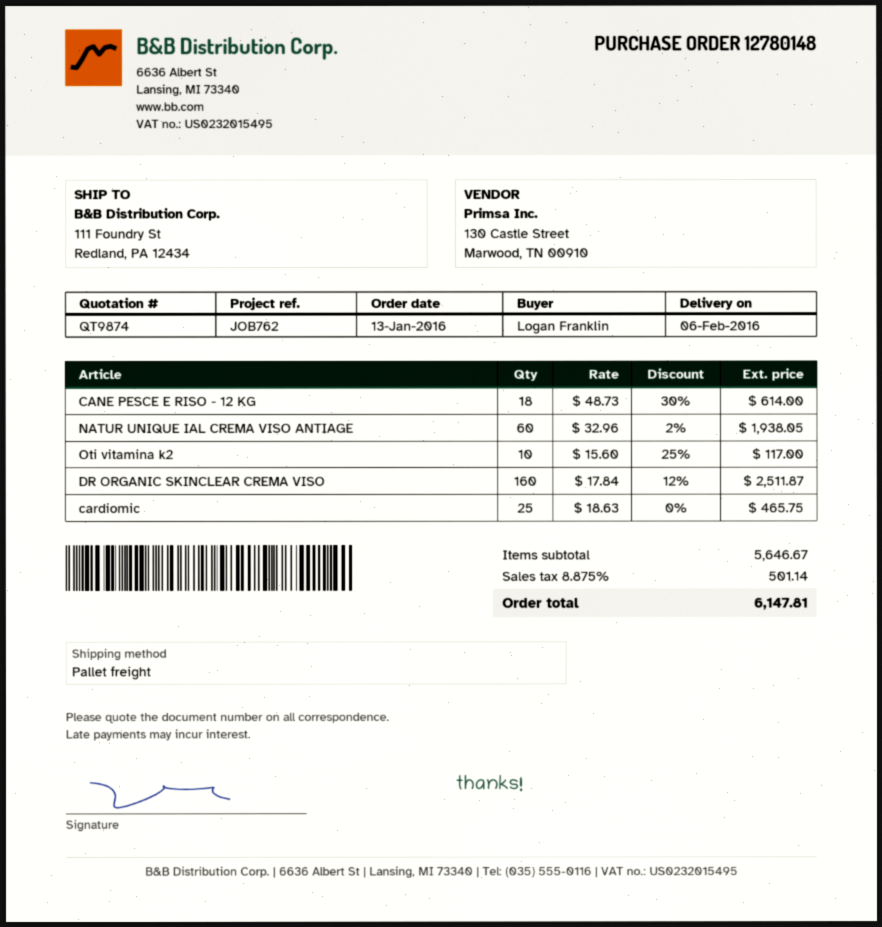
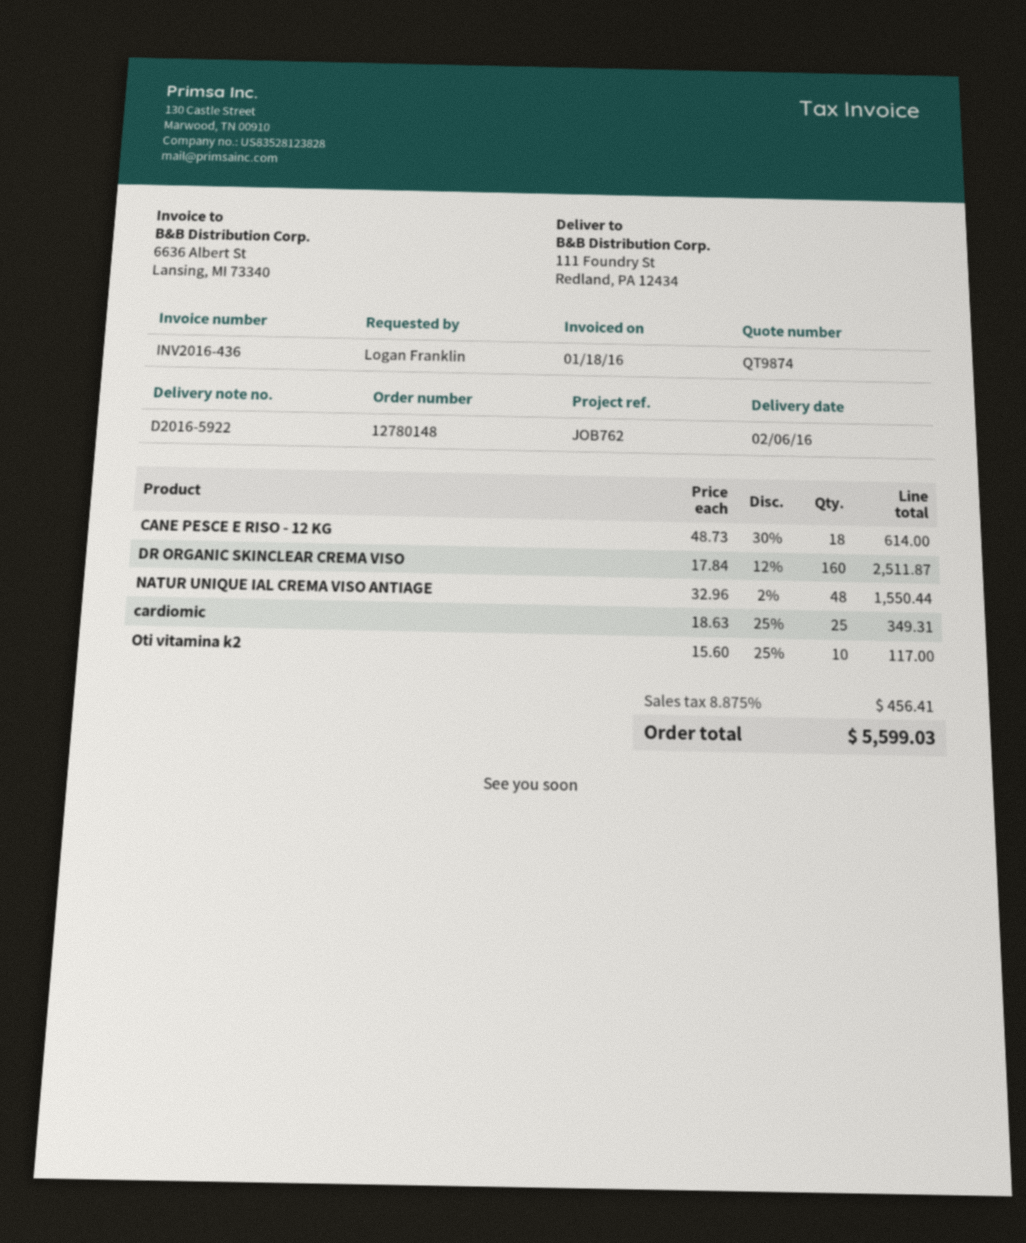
NATUR UNIQUE IAL CREMA VISO ANTIAGE: 60 x 32.96 - 2% = 1938.05 -> 48 x 32.96 - 2% = 1550.44
cardiomic: 25 x 18.63 = 465.75 -> 25 x 18.63 - 25% = 349.31
tax: 8.875% = 501.14 -> 8.875% = 456.41
total: 6147.81 -> 5599.03

